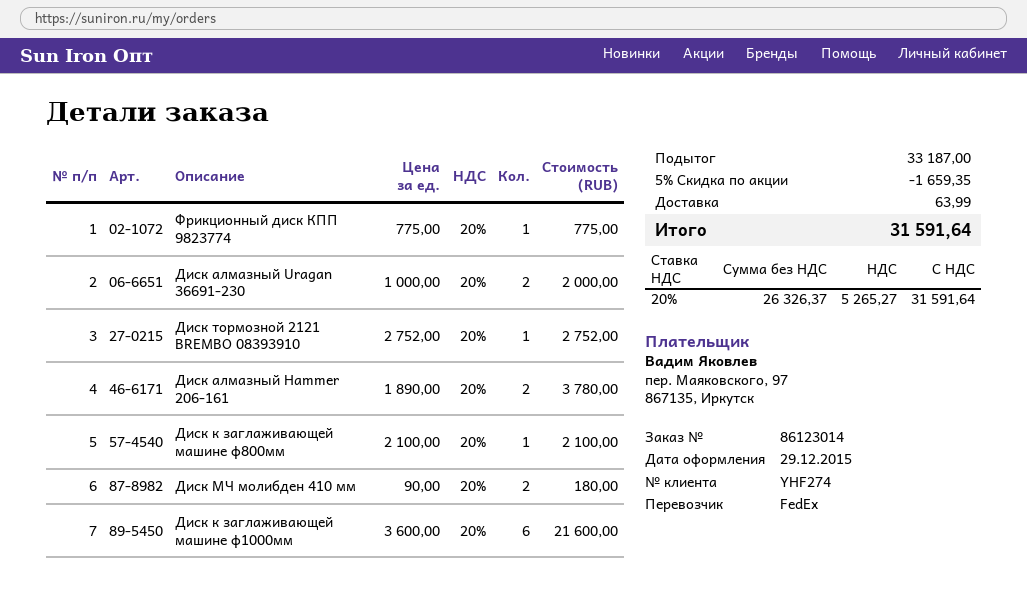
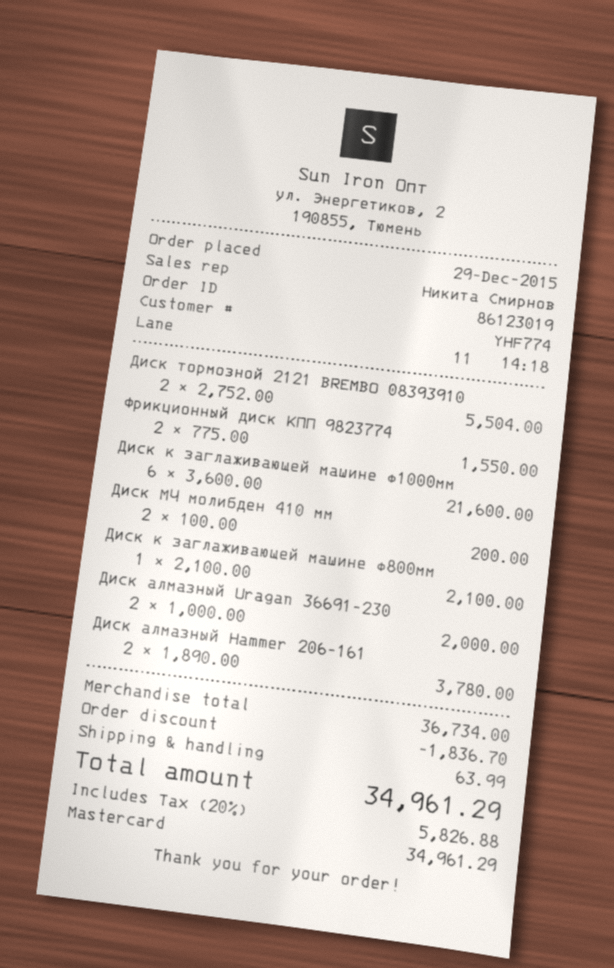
order number: 86123014 -> 86123019
customer number: YHF274 -> YHF774
Фрикционный диск КПП 9823774: 1 x 775.00 = 775.00 -> 2 x 775.00 = 1550.00
Диск тормозной 2121 BREMBO 08393910: 1 x 2752.00 = 2752.00 -> 2 x 2752.00 = 5504.00
Диск МЧ молибден 410 мм: 2 x 90.00 = 180.00 -> 2 x 100.00 = 200.00
subtotal: 33187.00 -> 36734.00
discount: 1659.35 -> 1836.70
tax: 20% = 5265.27 -> 20% = 5826.88
total: 31591.64 -> 34961.29

